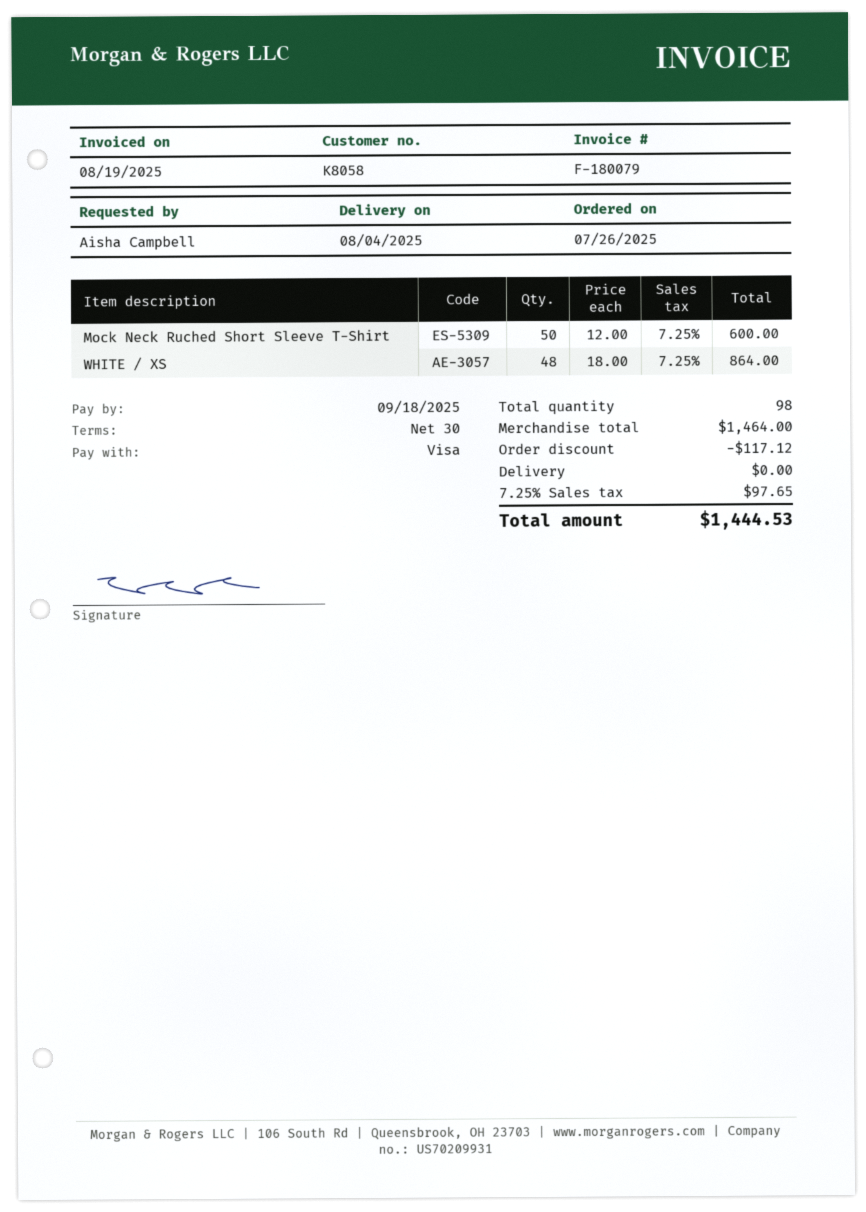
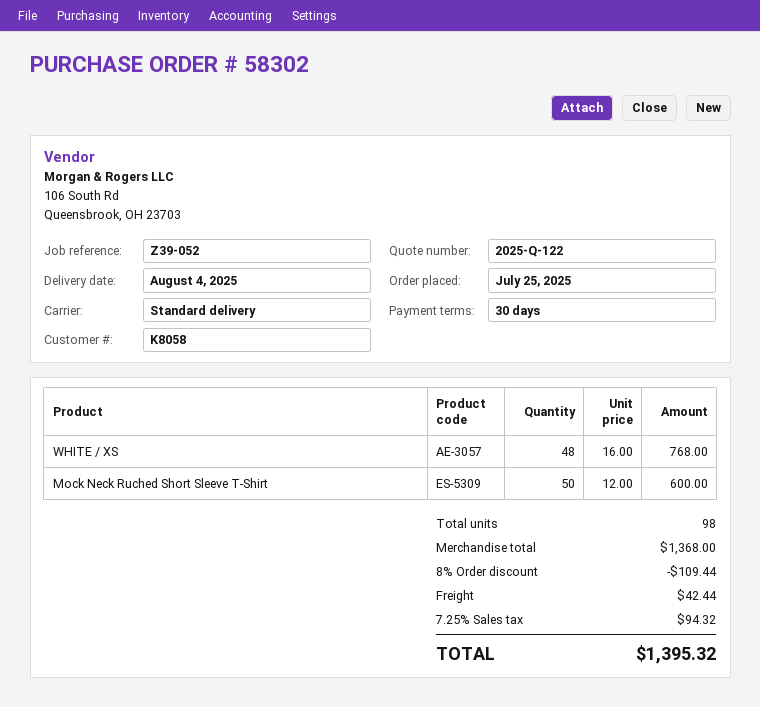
order date: 2025-07-26 -> 2025-07-25
WHITE / XS: 48 x 18.00 = 864.00 -> 48 x 16.00 = 768.00
subtotal: 1464.00 -> 1368.00
discount: 117.12 -> 109.44
shipping: 0.00 -> 42.44
tax: 7.25% = 97.65 -> 7.25% = 94.32
total: 1444.53 -> 1395.32

